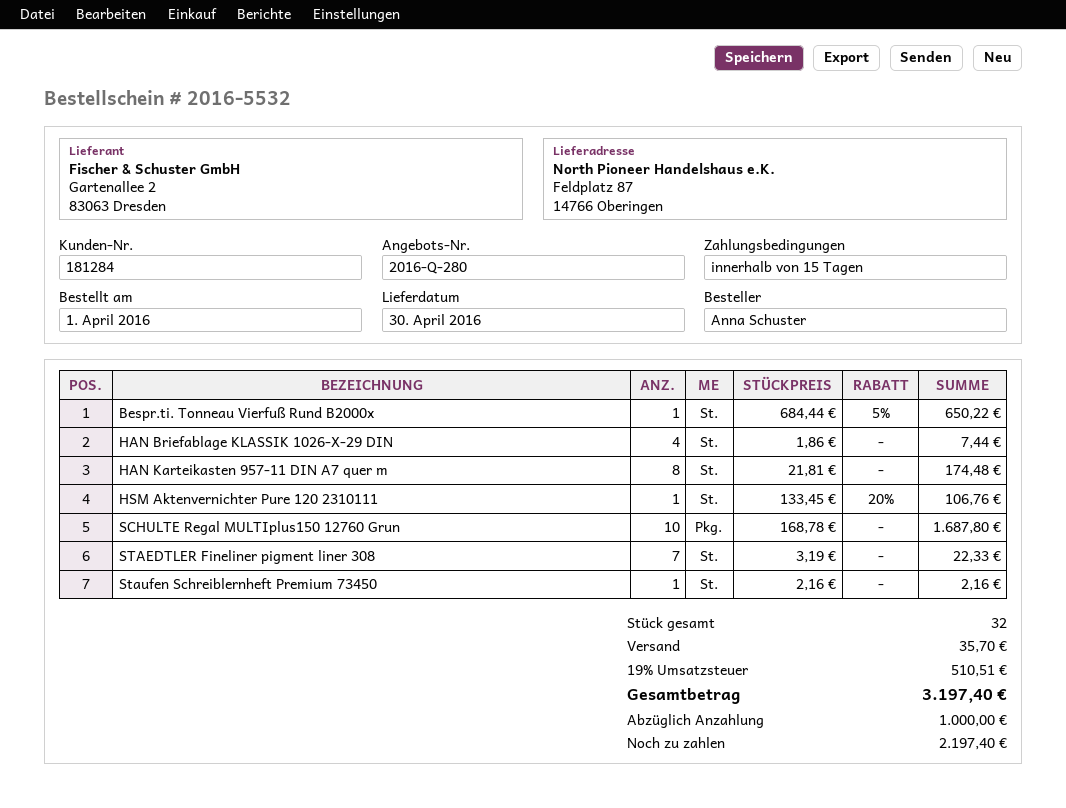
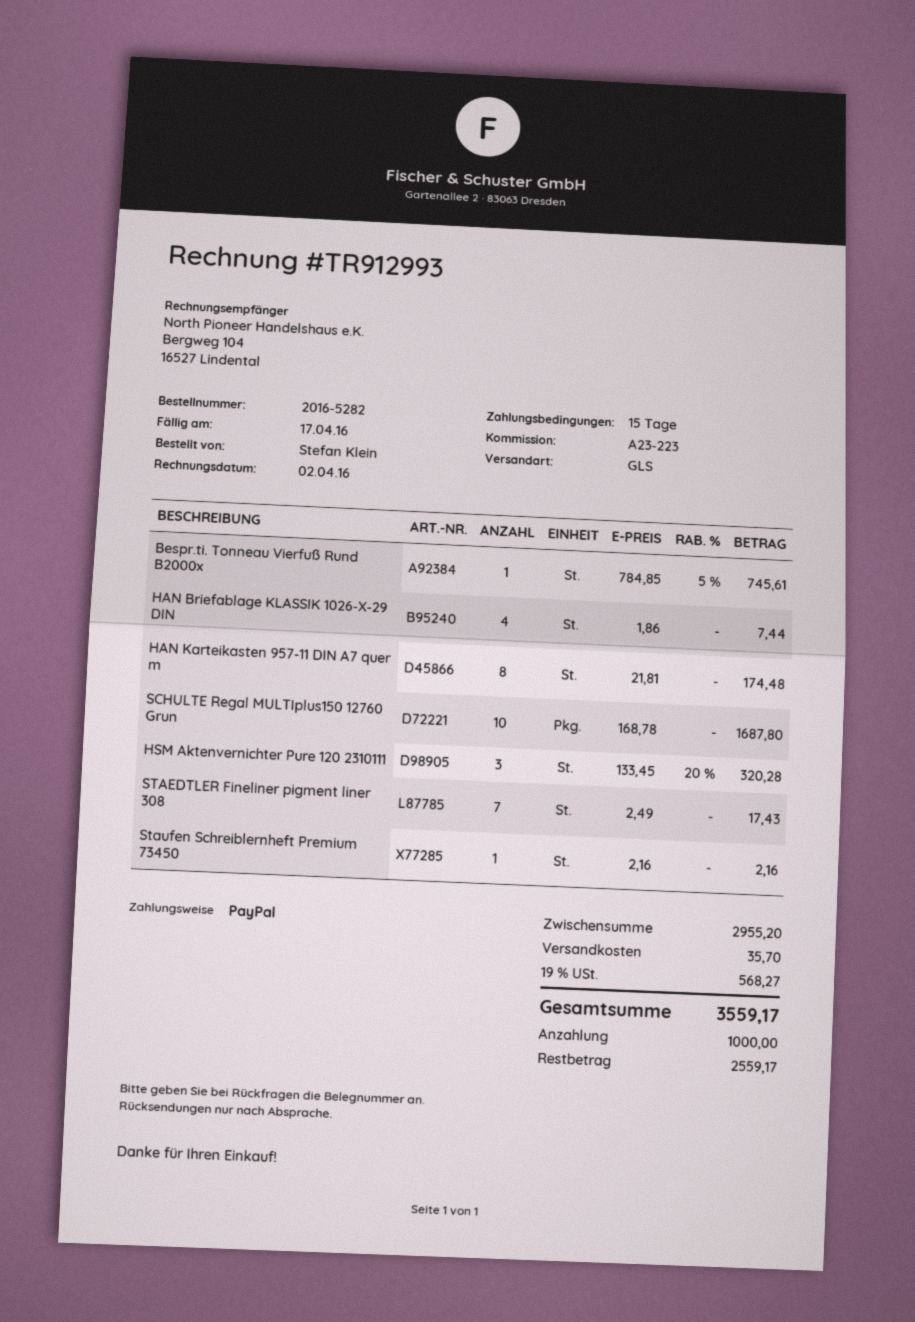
order number: 2016-5532 -> 2016-5282
ordered by: Anna Schuster -> Stefan Klein
Bespr.ti. Tonneau Vierfuß Rund B2000x: 1 x 684.44 - 5% = 650.22 -> 1 x 784.85 - 5% = 745.61
HSM Aktenvernichter Pure 120 2310111: 1 x 133.45 - 20% = 106.76 -> 3 x 133.45 - 20% = 320.28
STAEDTLER Fineliner pigment liner 308: 7 x 3.19 = 22.33 -> 7 x 2.49 = 17.43
tax: 19% = 510.51 -> 19% = 568.27
total: 3197.40 -> 3559.17
balance: 2197.40 -> 2559.17

